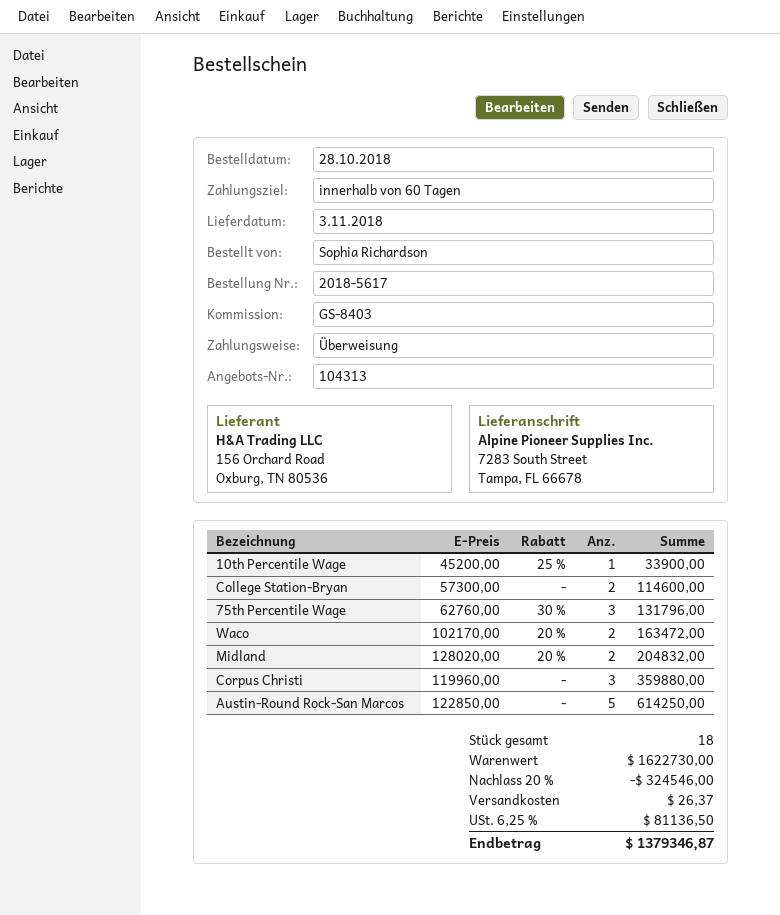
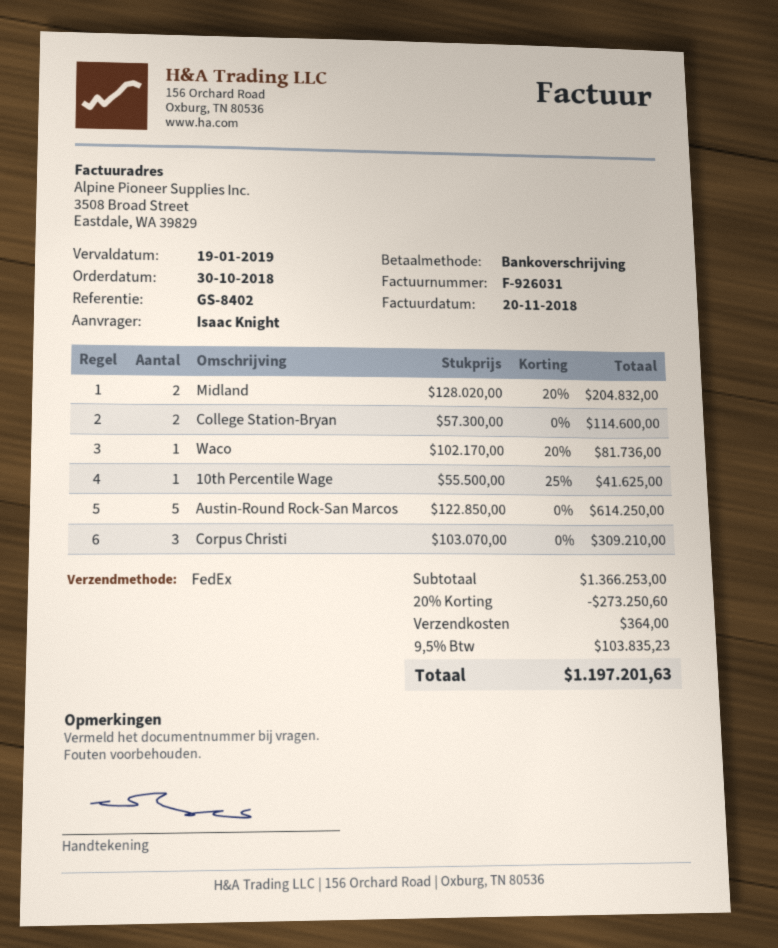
order date: 2018-10-28 -> 2018-10-30
reference: GS-8403 -> GS-8402
ordered by: Sophia Richardson -> Isaac Knight
10th Percentile Wage: 1 x 45200.00 - 25% = 33900.00 -> 1 x 55500.00 - 25% = 41625.00
75th Percentile Wage: 3 x 62760.00 - 30% = 131796.00 -> none
Waco: 2 x 102170.00 - 20% = 163472.00 -> 1 x 102170.00 - 20% = 81736.00
Corpus Christi: 3 x 119960.00 = 359880.00 -> 3 x 103070.00 = 309210.00
subtotal: 1622730.00 -> 1366253.00
discount: 20% = 324546.00 -> 20% = 273250.60
shipping: 26.37 -> 364.00
tax: 6.25% = 81136.50 -> 9.5% = 103835.23
total: 1379346.87 -> 1197201.63

